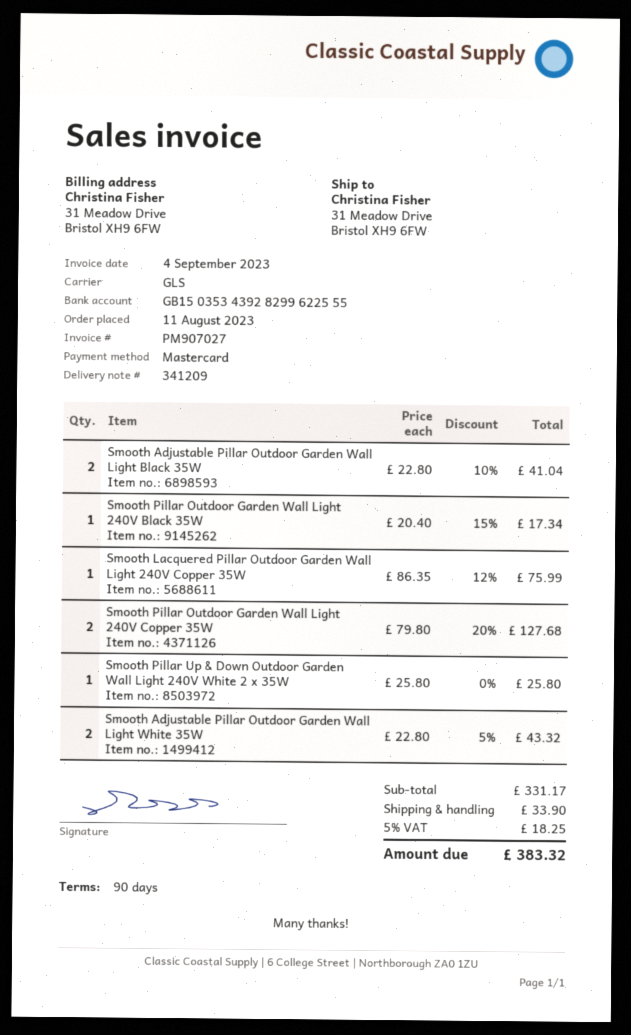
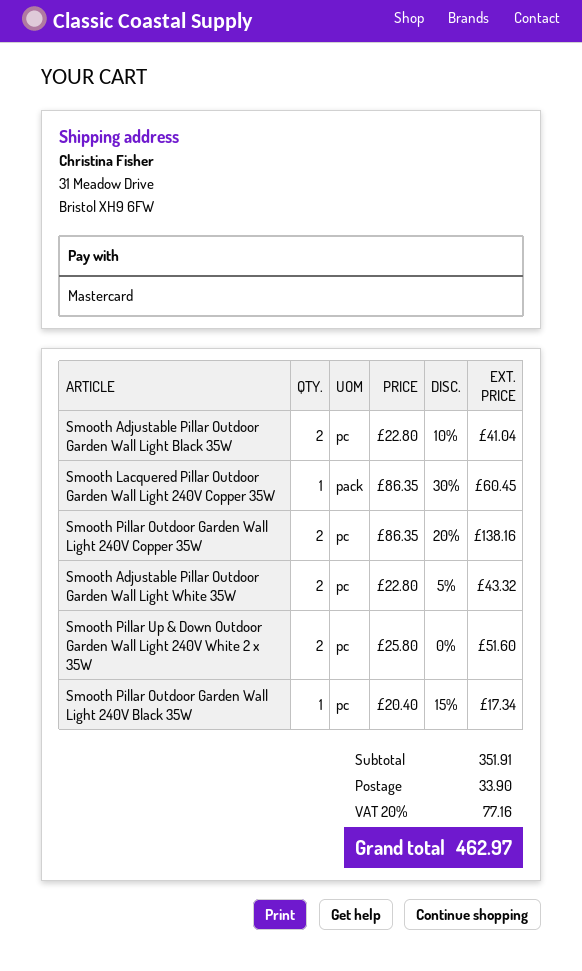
Smooth Lacquered Pillar Outdoor Garden Wall Light 240V Copper 35W: 1 x 86.35 - 12% = 75.99 -> 1 x 86.35 - 30% = 60.45
Smooth Pillar Outdoor Garden Wall Light 240V Copper 35W: 2 x 79.80 - 20% = 127.68 -> 2 x 86.35 - 20% = 138.16
Smooth Pillar Up & Down Outdoor Garden Wall Light 240V White 2 x 35W: 1 x 25.80 = 25.80 -> 2 x 25.80 = 51.60
subtotal: 331.17 -> 351.91
tax: 5% = 18.25 -> 20% = 77.16
total: 383.32 -> 462.97

